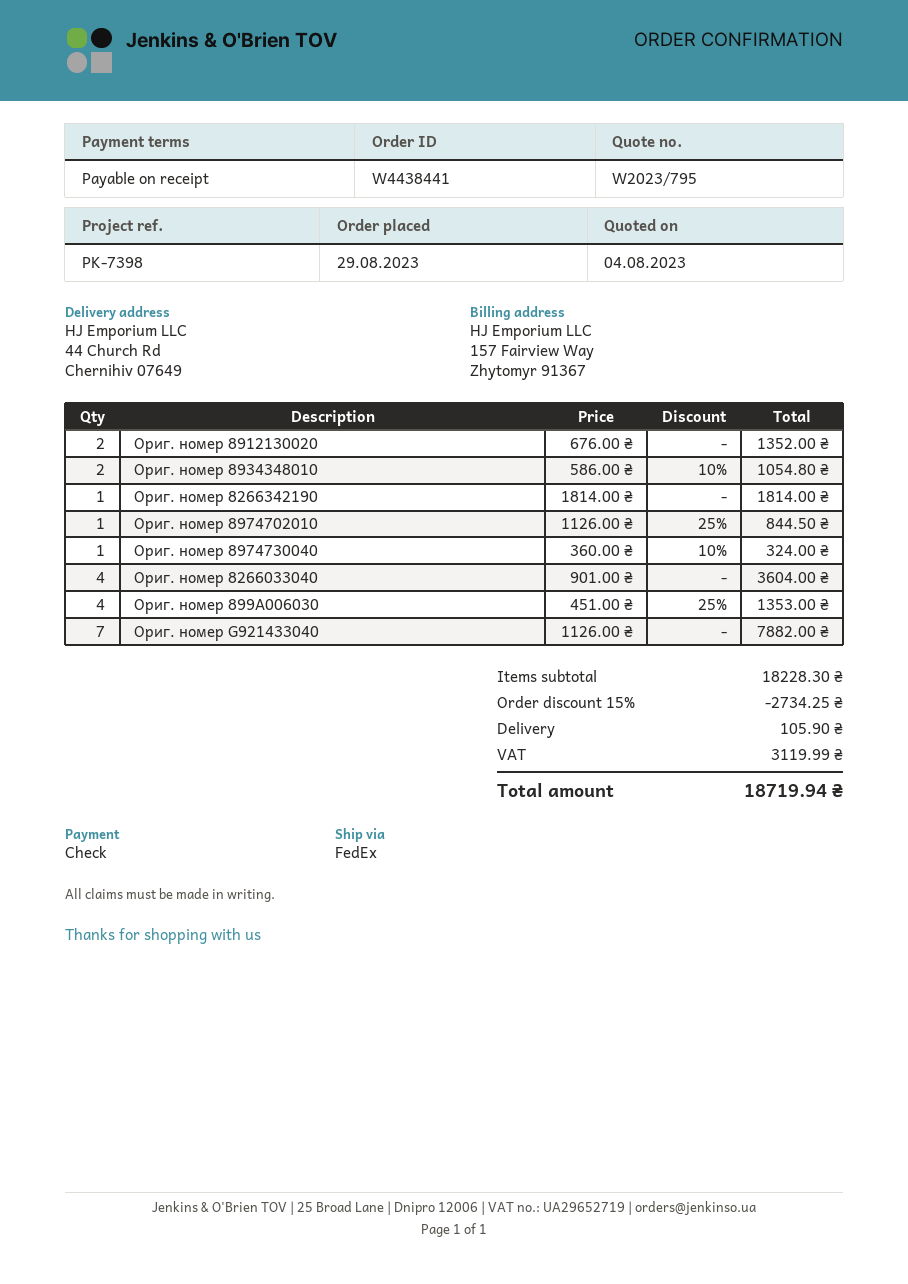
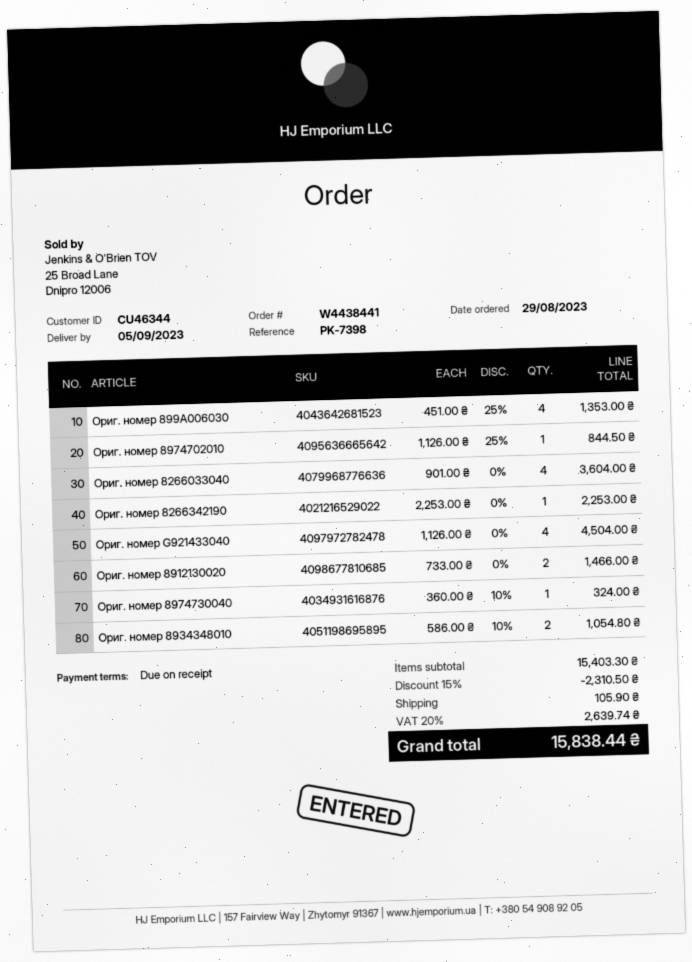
Ориг. номер 8912130020: 2 x 676.00 = 1352.00 -> 2 x 733.00 = 1466.00
Ориг. номер 8266342190: 1 x 1814.00 = 1814.00 -> 1 x 2253.00 = 2253.00
Ориг. номер G921433040: 7 x 1126.00 = 7882.00 -> 4 x 1126.00 = 4504.00
subtotal: 18228.30 -> 15403.30
discount: 15% = 2734.25 -> 15% = 2310.50
tax: 3119.99 -> 2639.74
total: 18719.94 -> 15838.44

